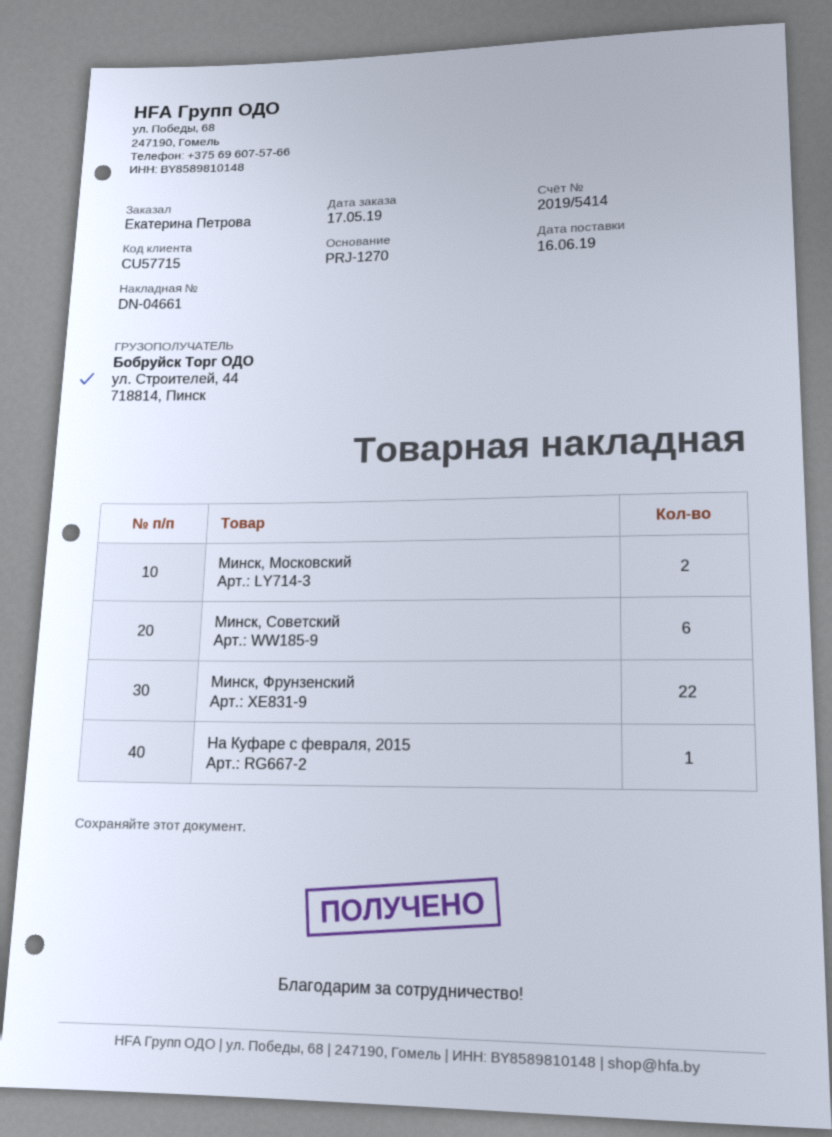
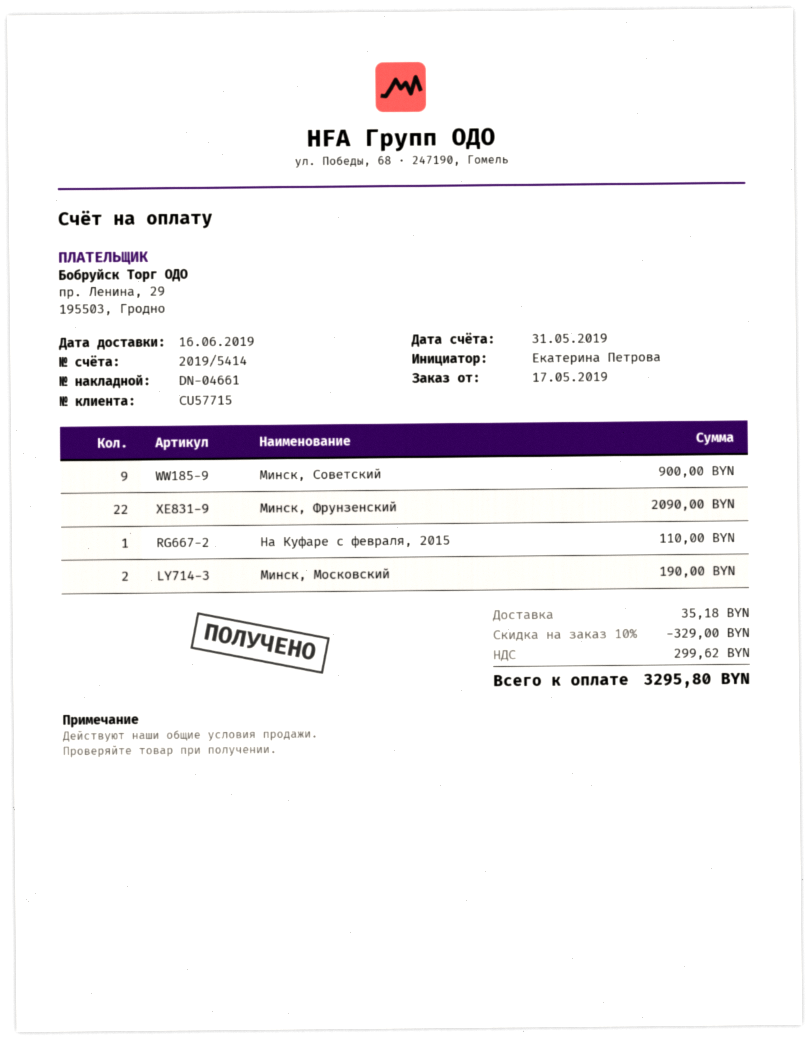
Минск, Советский: 6 -> 9

